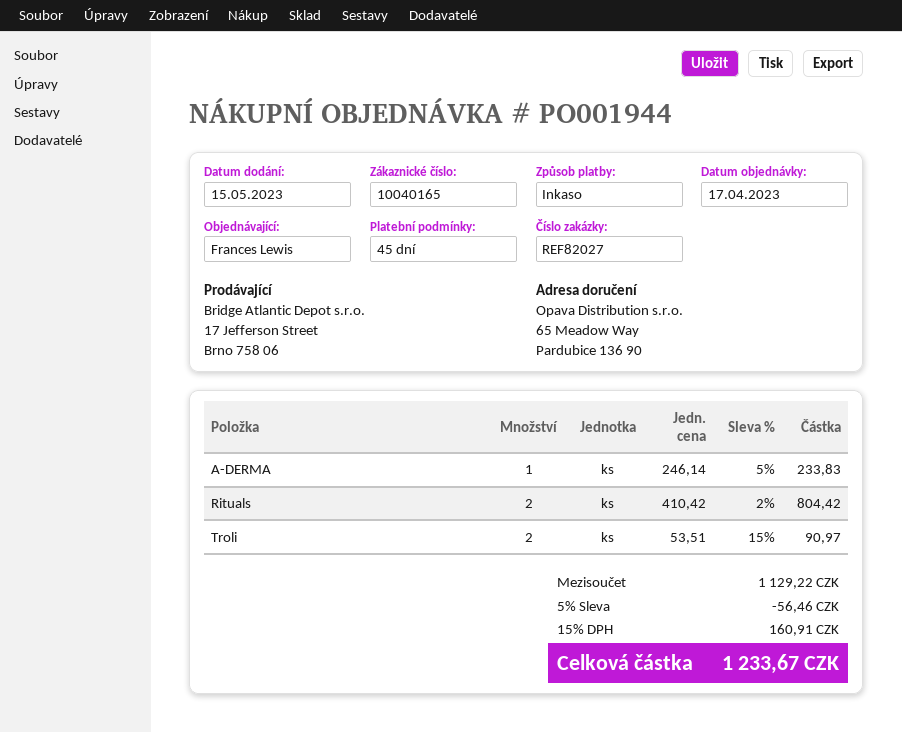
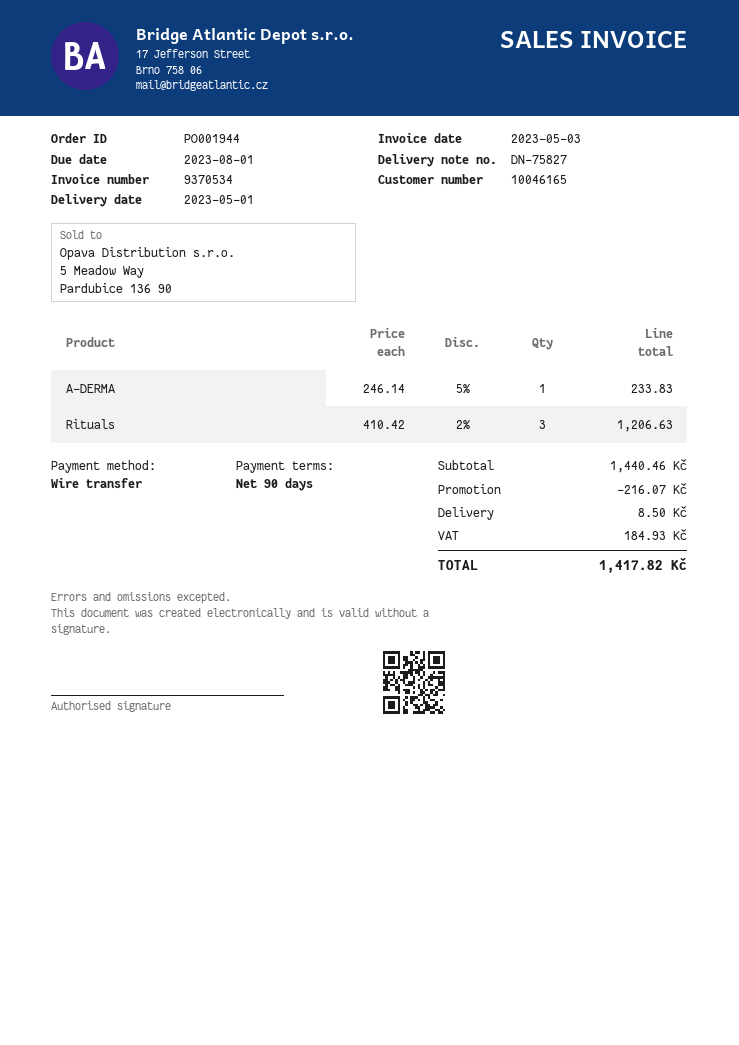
delivery date: 2023-05-15 -> 2023-05-01
payment terms: 45 days -> 90 days
customer number: 10040165 -> 10046165
payment method: direct debit -> bank transfer
Rituals: 2 x 410.42 - 2% = 804.42 -> 3 x 410.42 - 2% = 1206.63
Troli: 2 x 53.51 - 15% = 90.97 -> none
subtotal: 1129.22 -> 1440.46
discount: 56.46 -> 216.07
shipping: none -> 8.50
tax: 160.91 -> 184.93
total: 1233.67 -> 1417.82

